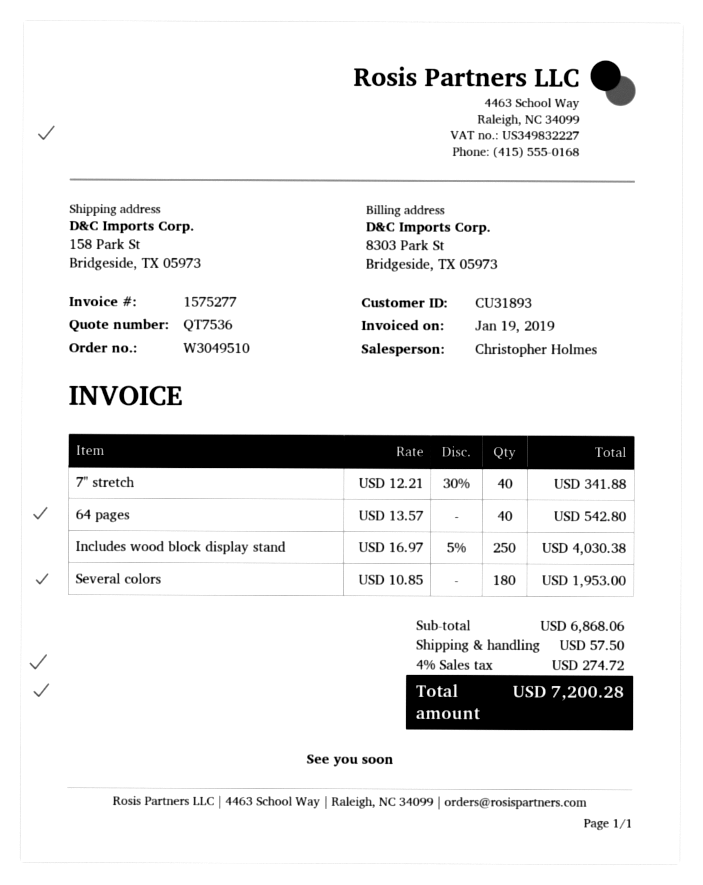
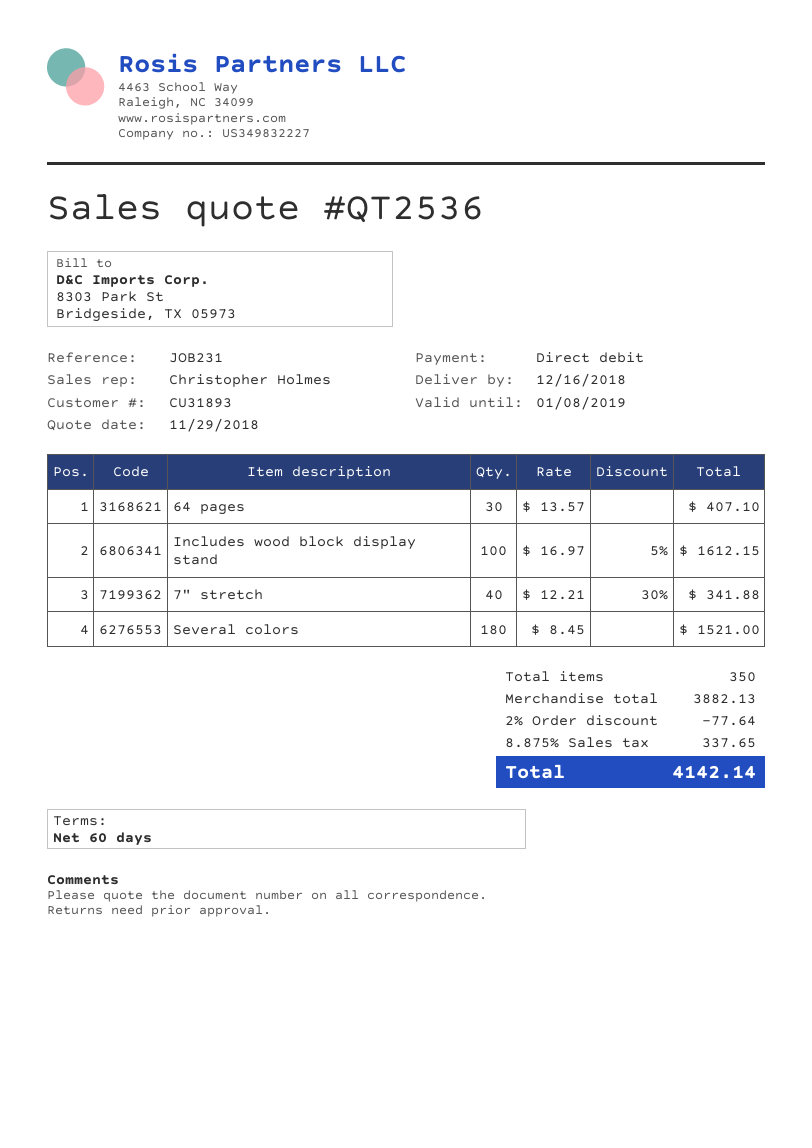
quote number: QT7536 -> QT2536
64 pages: 40 x 13.57 = 542.80 -> 30 x 13.57 = 407.10
Includes wood block display stand: 250 x 16.97 - 5% = 4030.38 -> 100 x 16.97 - 5% = 1612.15
Several colors: 180 x 10.85 = 1953.00 -> 180 x 8.45 = 1521.00
subtotal: 6868.06 -> 3882.13
discount: none -> 2% = 77.64
shipping: 57.50 -> none
tax: 4% = 274.72 -> 8.875% = 337.65
total: 7200.28 -> 4142.14

